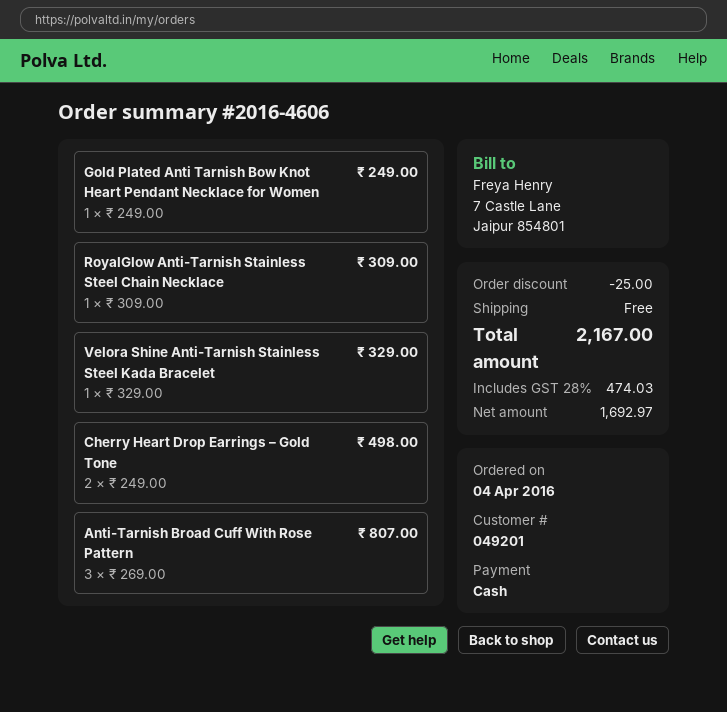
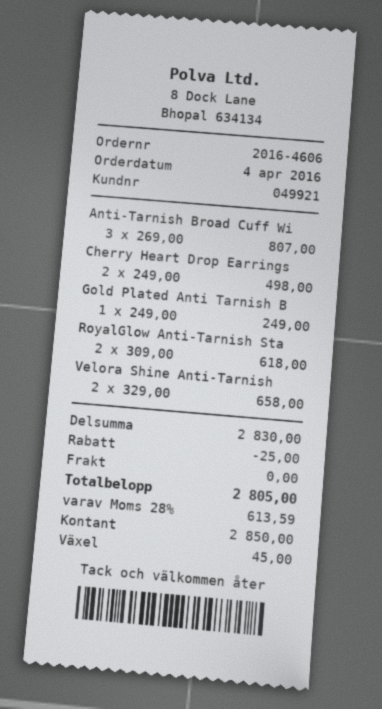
customer number: 049201 -> 049921
RoyalGlow Anti-Tarnish Stainless Steel Chain Necklace: 1 x 309.00 = 309.00 -> 2 x 309.00 = 618.00
Velora Shine Anti-Tarnish Stainless Steel Kada Bracelet: 1 x 329.00 = 329.00 -> 2 x 329.00 = 658.00
tax: 28% = 474.03 -> 28% = 613.59
total: 2167.00 -> 2805.00

